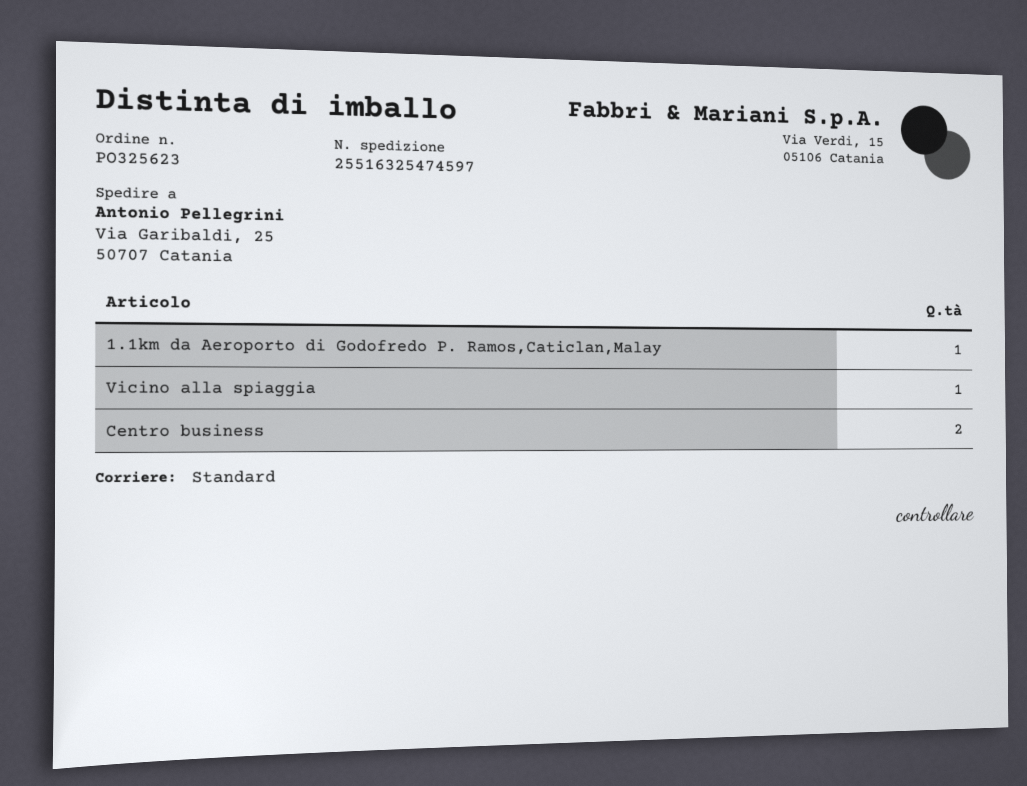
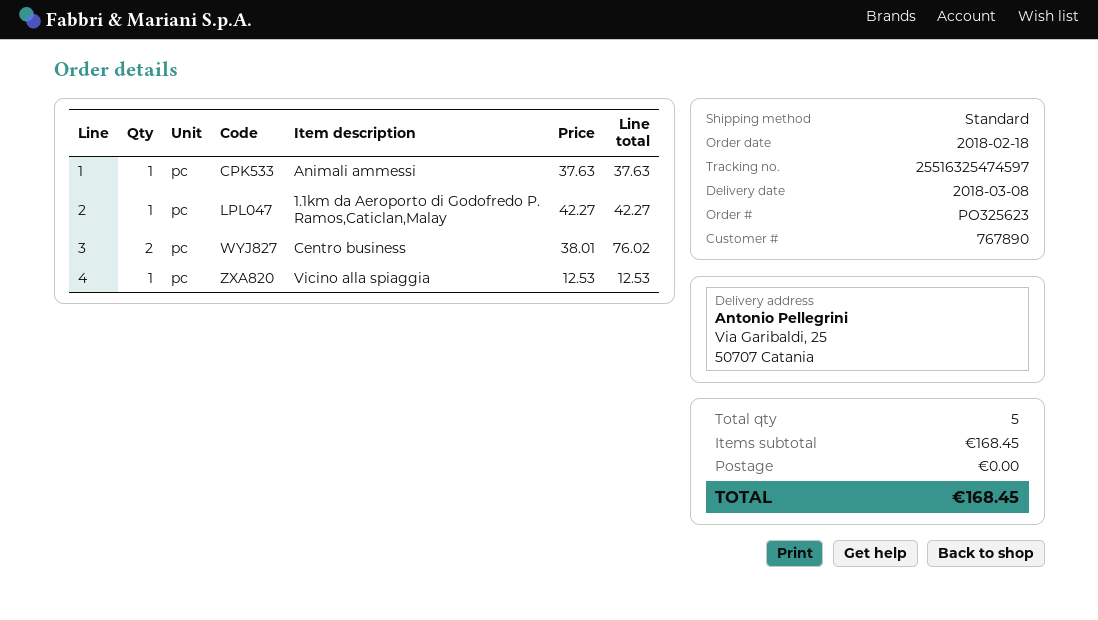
Animali ammessi: none -> 1

